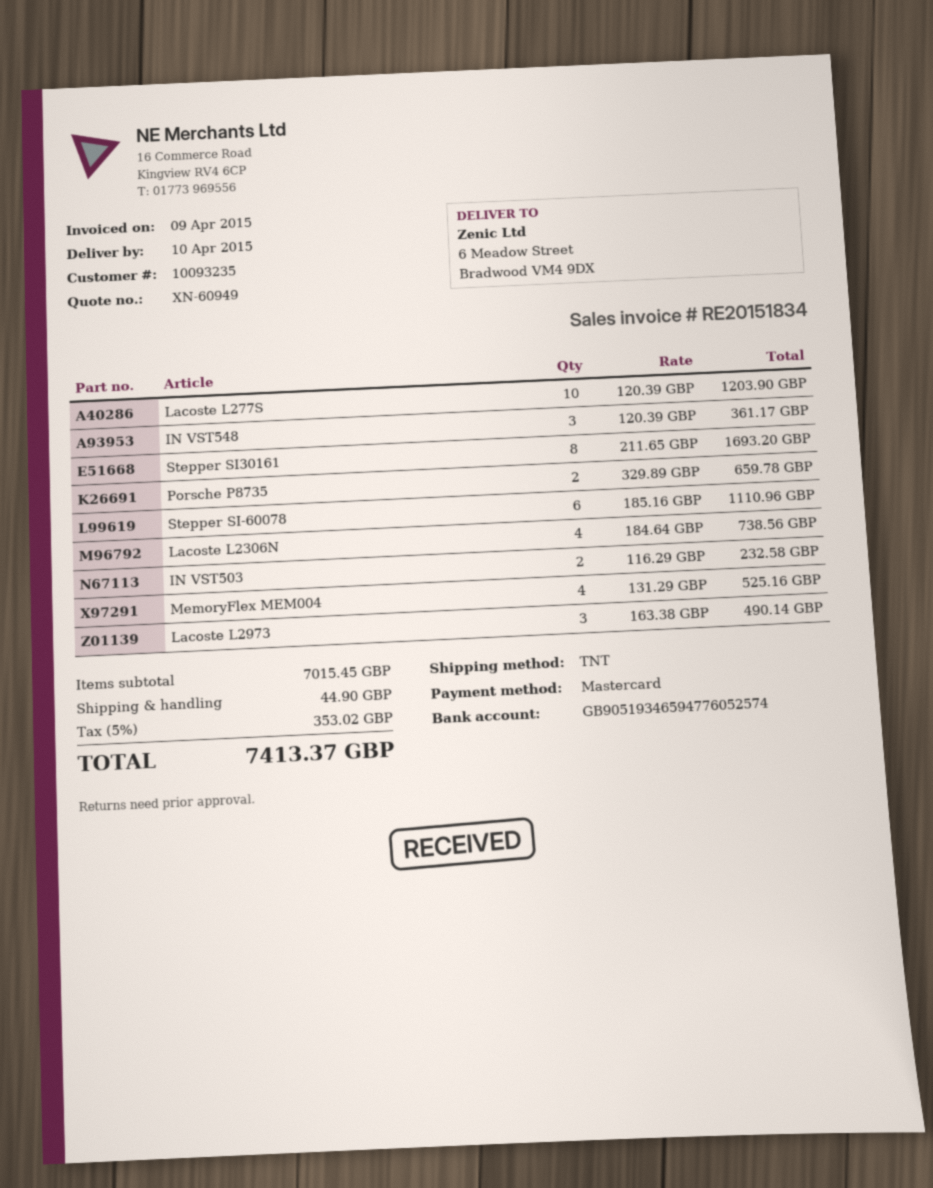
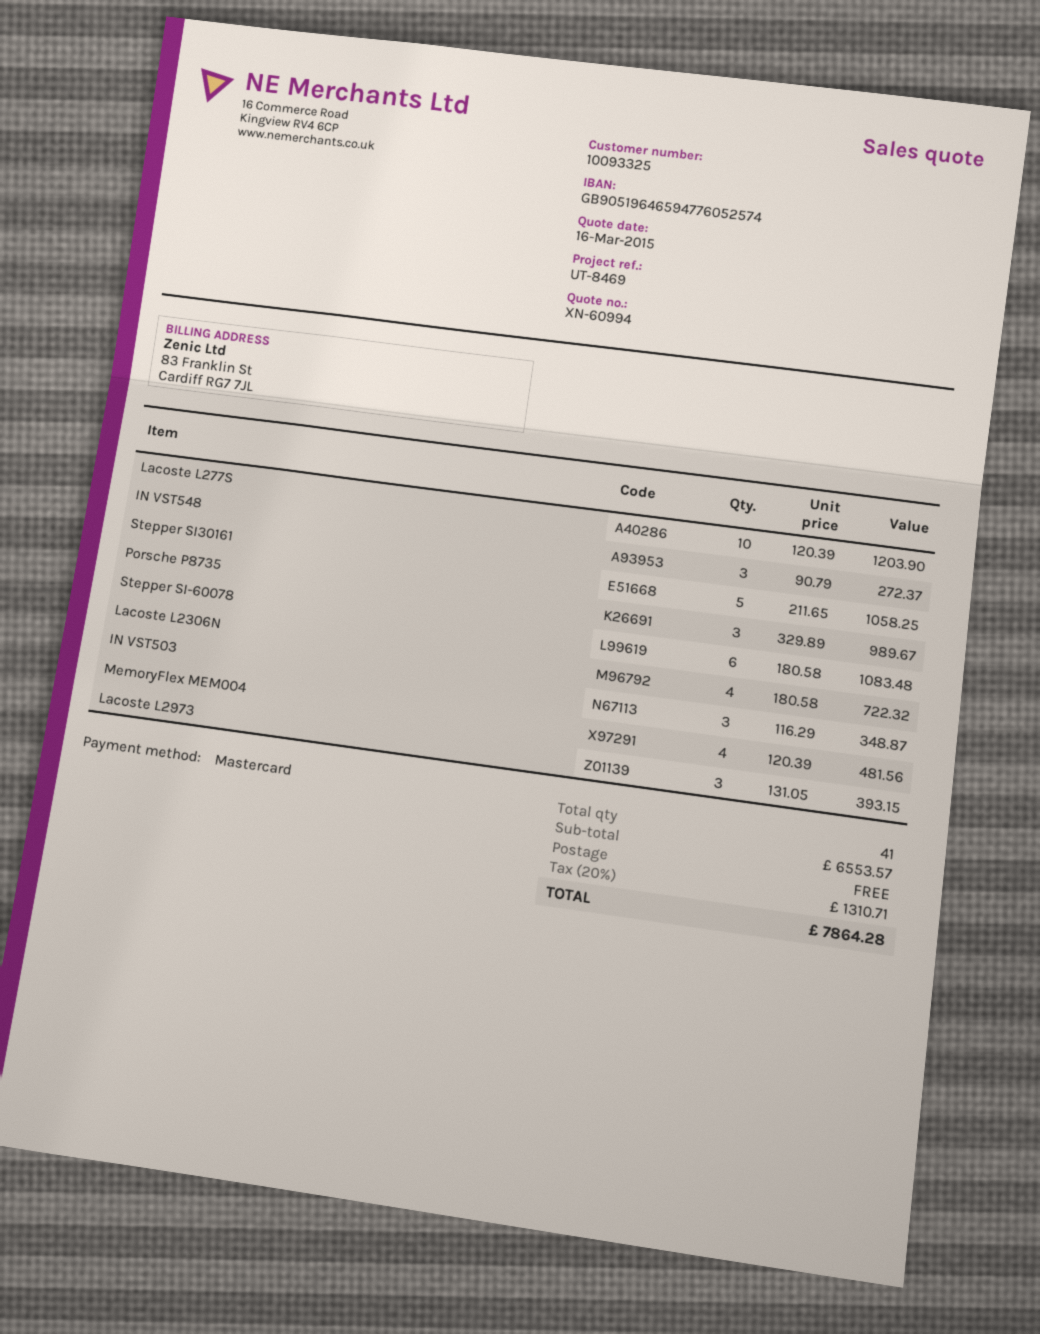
quote number: XN-60949 -> XN-60994
customer number: 10093235 -> 10093325
bank account: GB90519346594776052574 -> GB90519646594776052574
IN VST548: 3 x 120.39 = 361.17 -> 3 x 90.79 = 272.37
Stepper SI30161: 8 x 211.65 = 1693.20 -> 5 x 211.65 = 1058.25
Porsche P8735: 2 x 329.89 = 659.78 -> 3 x 329.89 = 989.67
Stepper SI-60078: 6 x 185.16 = 1110.96 -> 6 x 180.58 = 1083.48
Lacoste L2306N: 4 x 184.64 = 738.56 -> 4 x 180.58 = 722.32
IN VST503: 2 x 116.29 = 232.58 -> 3 x 116.29 = 348.87
MemoryFlex MEM004: 4 x 131.29 = 525.16 -> 4 x 120.39 = 481.56
Lacoste L2973: 3 x 163.38 = 490.14 -> 3 x 131.05 = 393.15
subtotal: 7015.45 -> 6553.57
shipping: 44.90 -> 0.00
tax: 5% = 353.02 -> 20% = 1310.71
total: 7413.37 -> 7864.28

